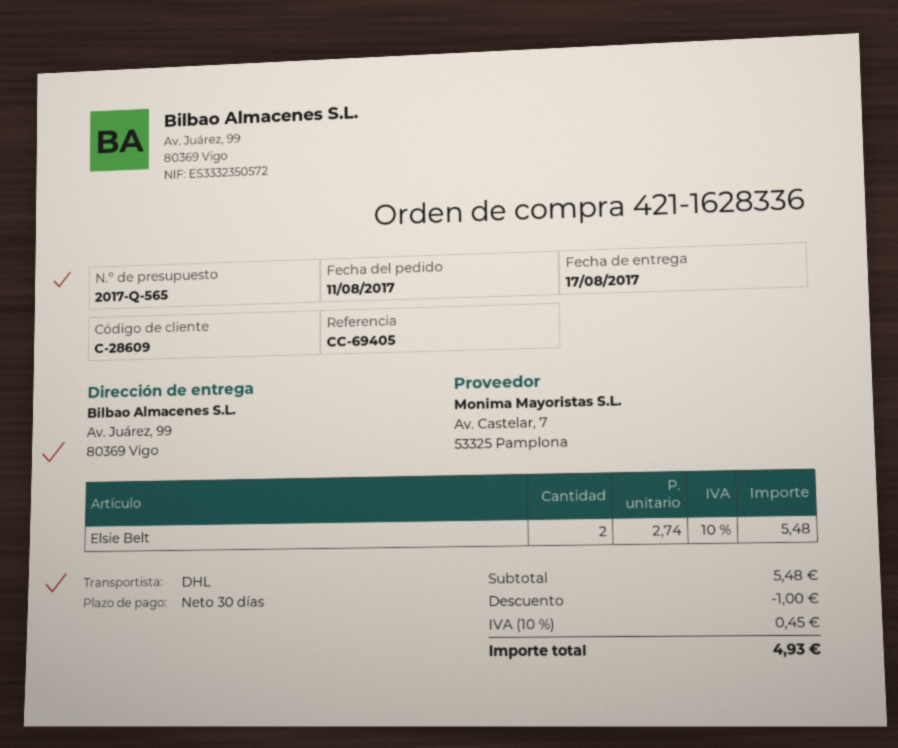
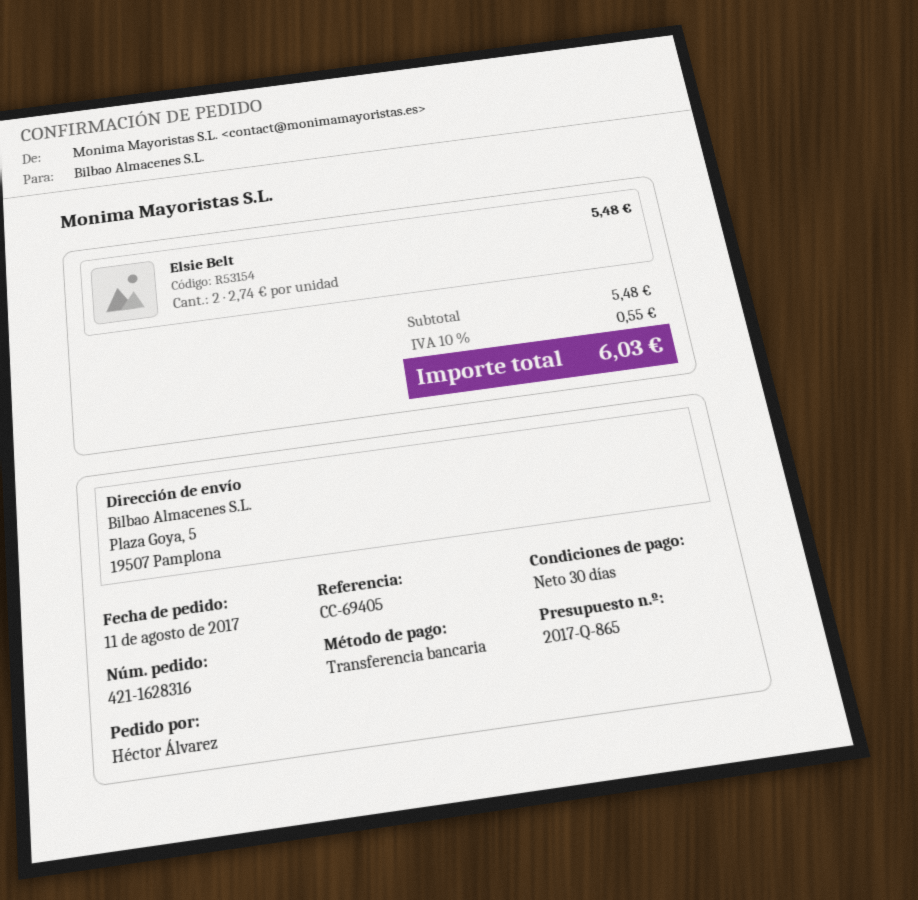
quote number: 2017-Q-565 -> 2017-Q-865
order number: 421-1628336 -> 421-1628316
ship to: Av. Juárez, 99, 80369 Vigo -> Plaza Goya, 5, 19507 Pamplona
discount: 1.00 -> none
tax: 10% = 0.45 -> 10% = 0.55
total: 4.93 -> 6.03

